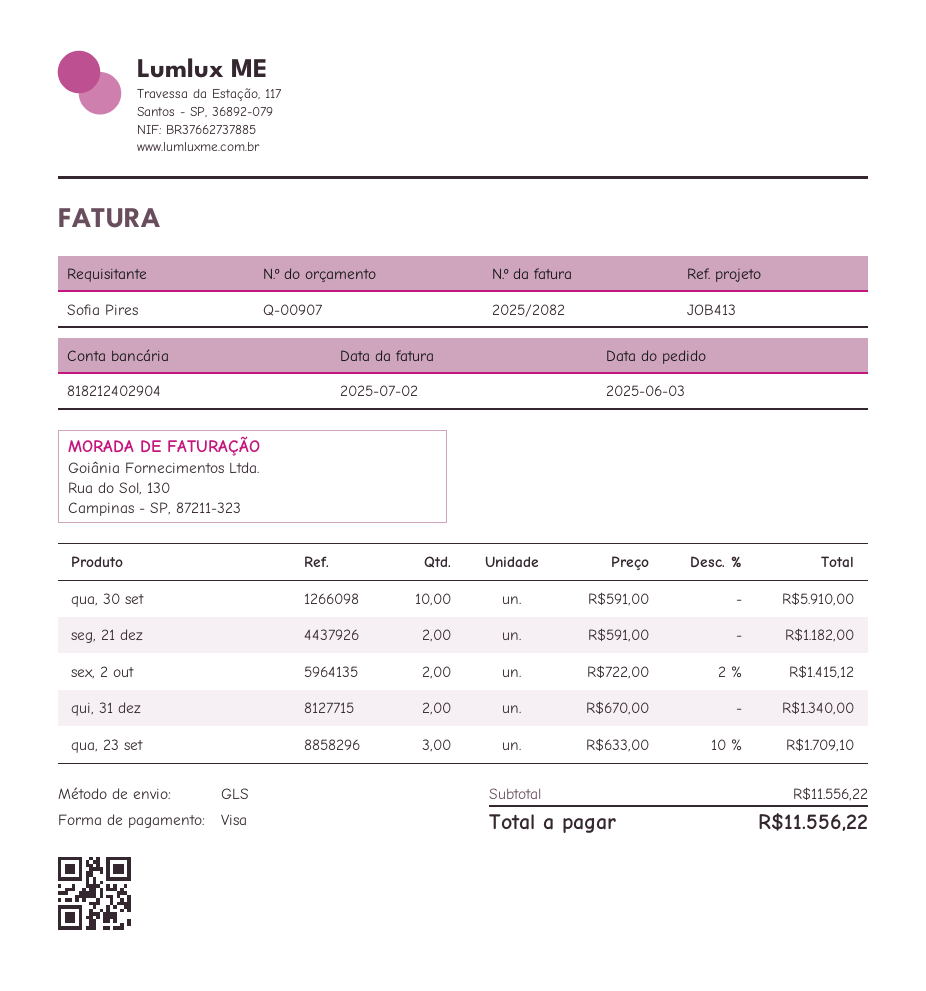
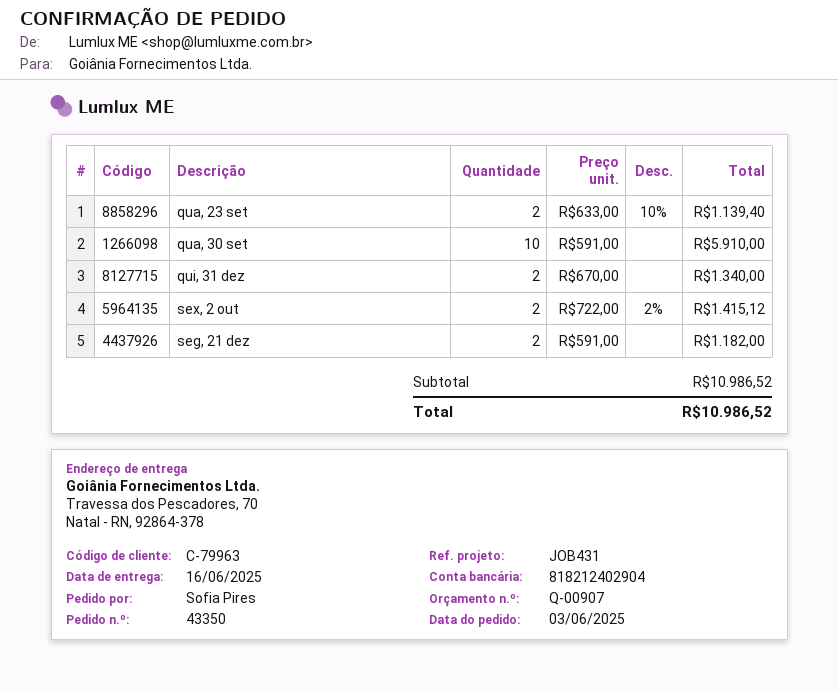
reference: JOB413 -> JOB431
qua, 23 set: 3 x 633.00 - 10% = 1709.10 -> 2 x 633.00 - 10% = 1139.40
subtotal: 11556.22 -> 10986.52
total: 11556.22 -> 10986.52

